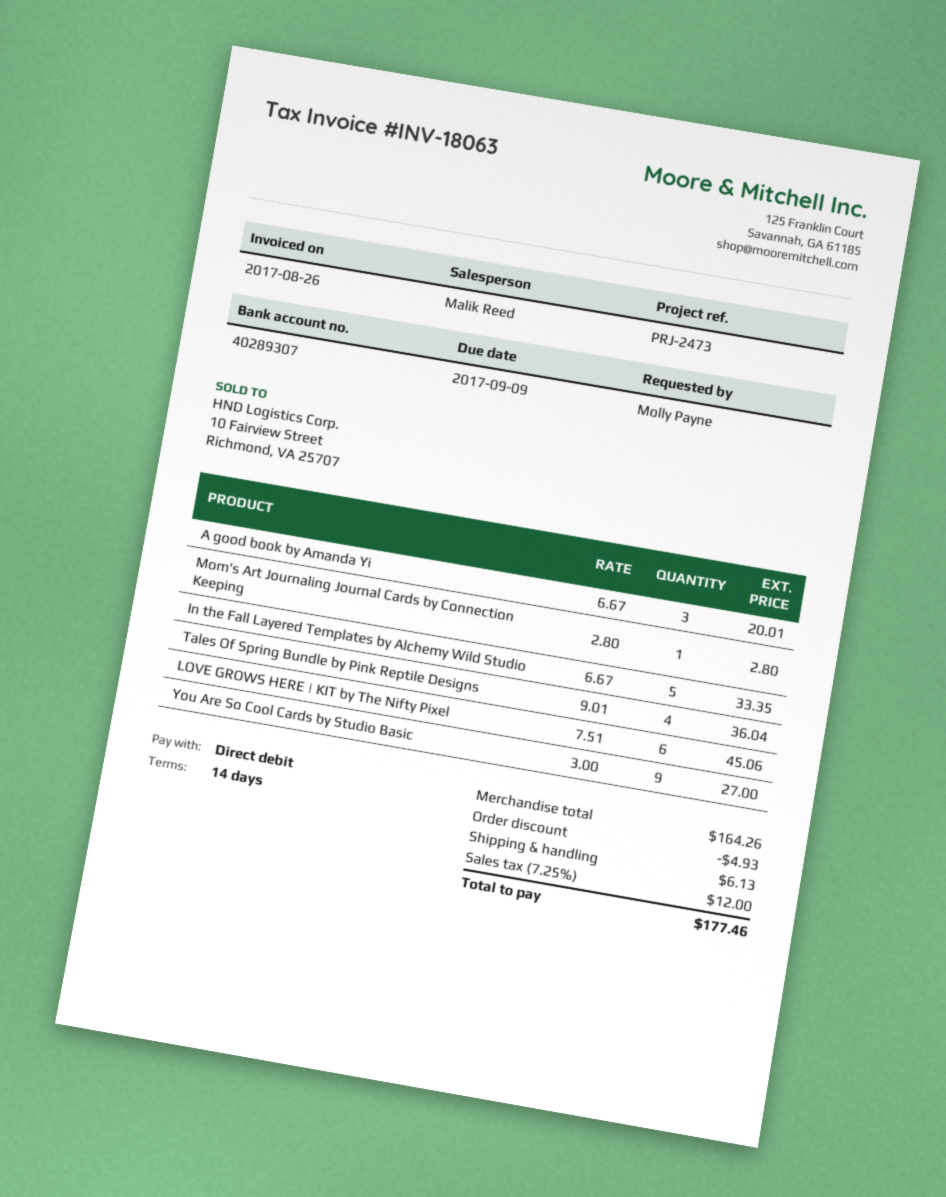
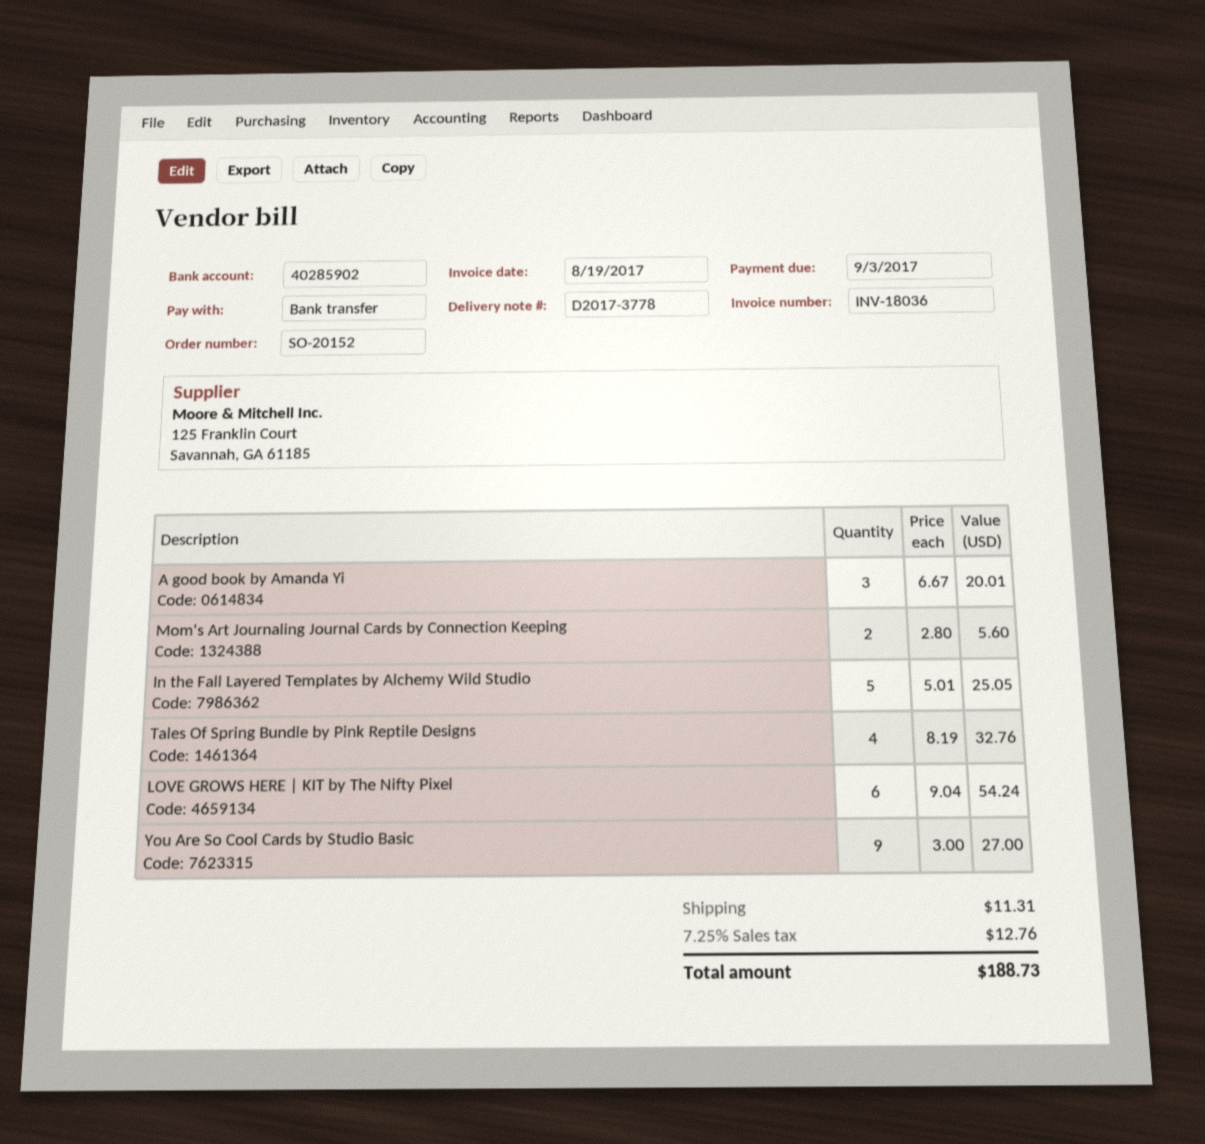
invoice number: INV-18063 -> INV-18036
invoice date: 2017-08-26 -> 2017-08-19
due date: 2017-09-09 -> 2017-09-03
payment method: direct debit -> bank transfer
bank account: 40289307 -> 40285902
Mom's Art Journaling Journal Cards by Connection Keeping: 1 x 2.80 = 2.80 -> 2 x 2.80 = 5.60
In the Fall Layered Templates by Alchemy Wild Studio: 5 x 6.67 = 33.35 -> 5 x 5.01 = 25.05
Tales Of Spring Bundle by Pink Reptile Designs: 4 x 9.01 = 36.04 -> 4 x 8.19 = 32.76
LOVE GROWS HERE | KIT by The Nifty Pixel: 6 x 7.51 = 45.06 -> 6 x 9.04 = 54.24
discount: 4.93 -> none
shipping: 6.13 -> 11.31
tax: 7.25% = 12.00 -> 7.25% = 12.76
total: 177.46 -> 188.73

